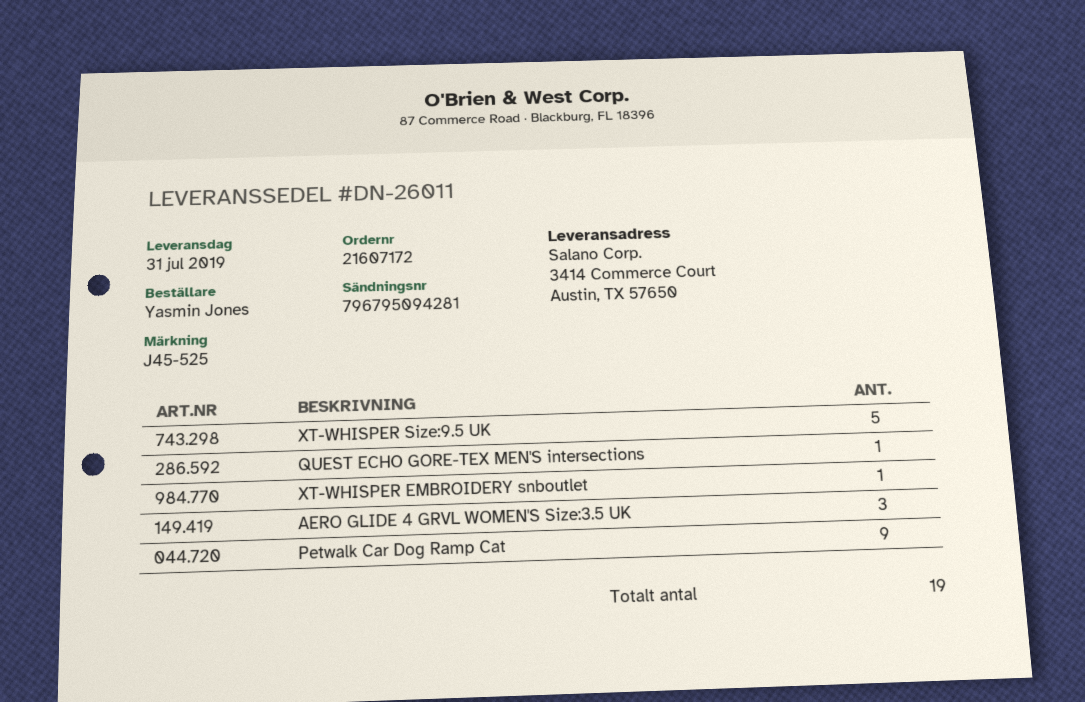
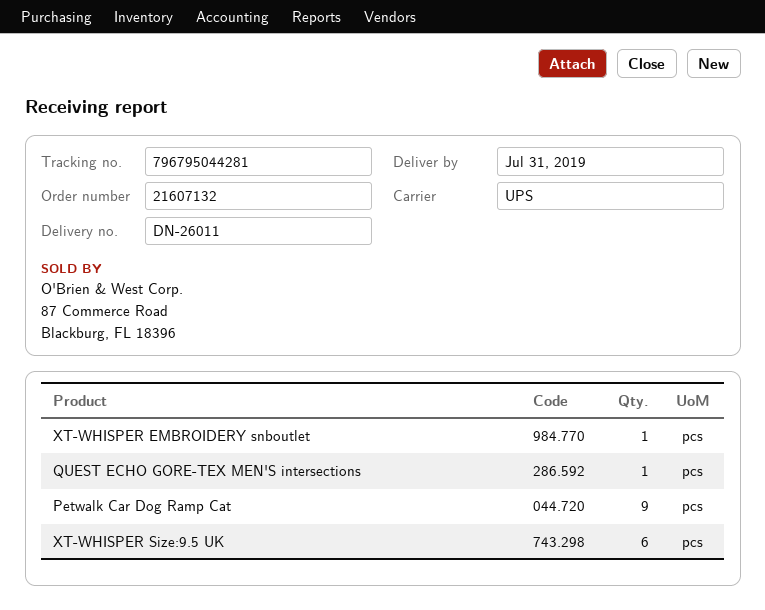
order number: 21607172 -> 21607132
tracking number: 796795094281 -> 796795044281
XT-WHISPER Size:9.5 UK: 5 -> 6
AERO GLIDE 4 GRVL WOMEN'S Size:3.5 UK: 3 -> none

